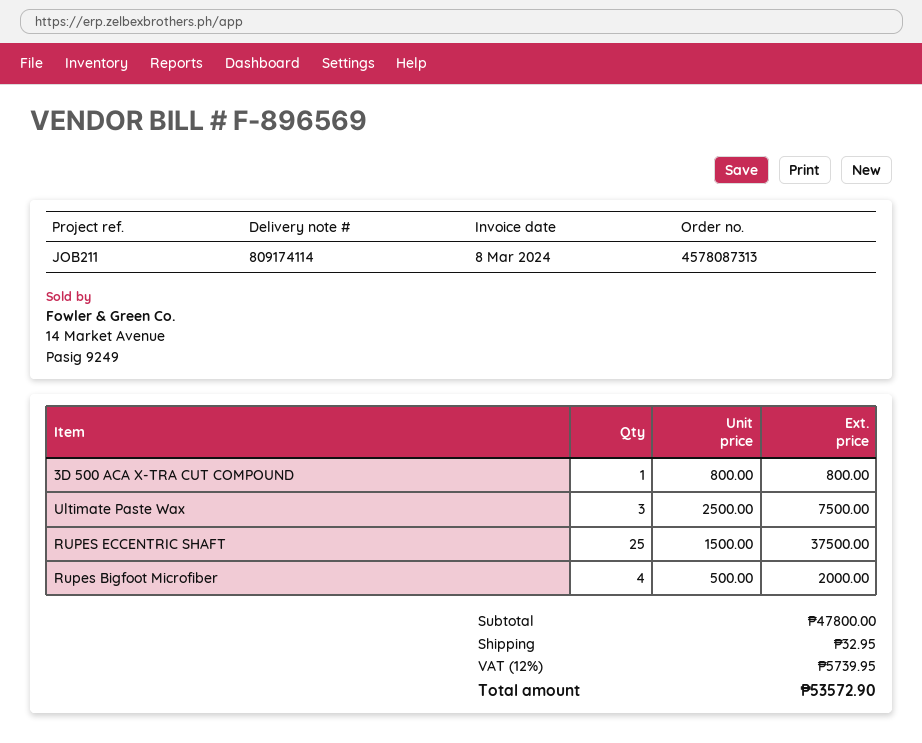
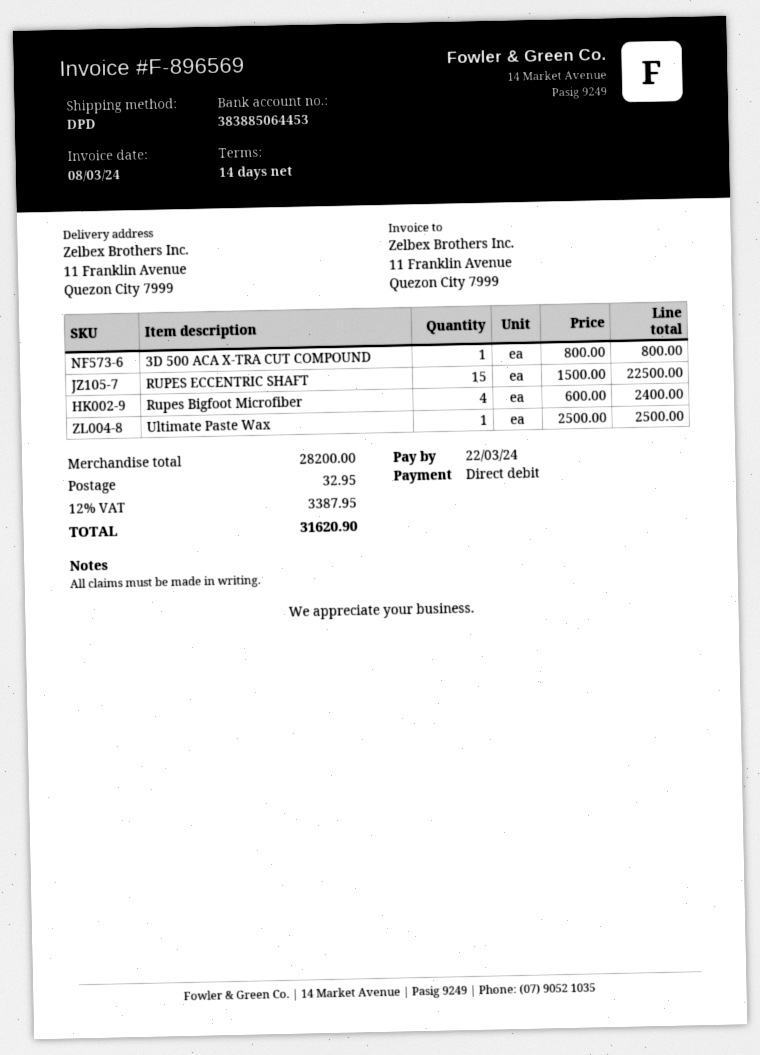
Ultimate Paste Wax: 3 x 2500.00 = 7500.00 -> 1 x 2500.00 = 2500.00
RUPES ECCENTRIC SHAFT: 25 x 1500.00 = 37500.00 -> 15 x 1500.00 = 22500.00
Rupes Bigfoot Microfiber: 4 x 500.00 = 2000.00 -> 4 x 600.00 = 2400.00
subtotal: 47800.00 -> 28200.00
tax: 12% = 5739.95 -> 12% = 3387.95
total: 53572.90 -> 31620.90

